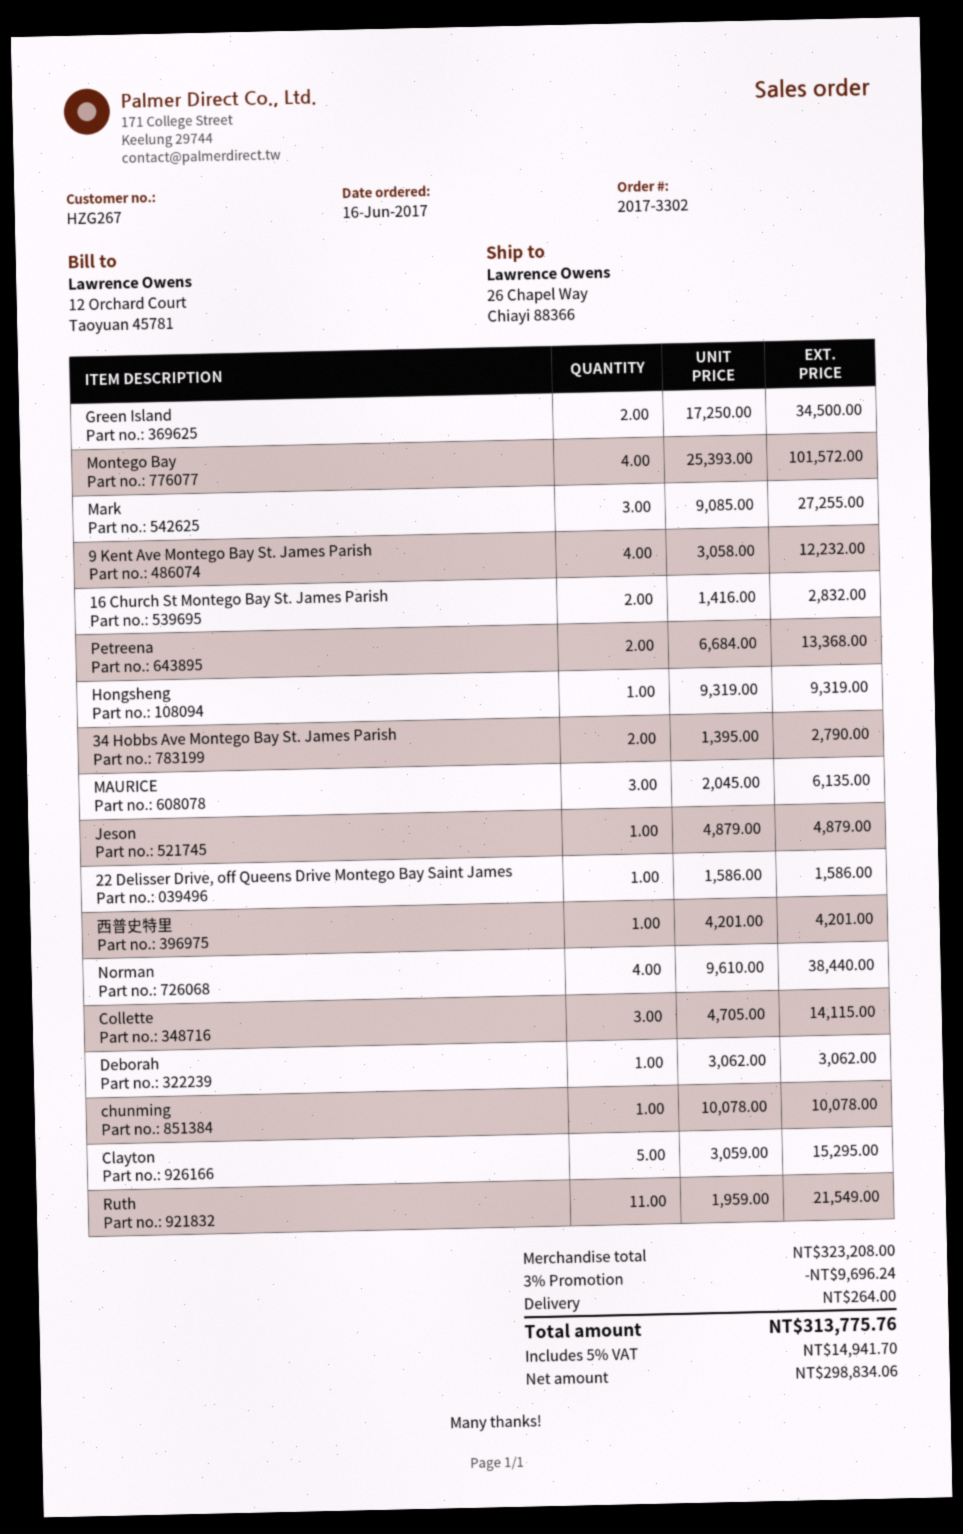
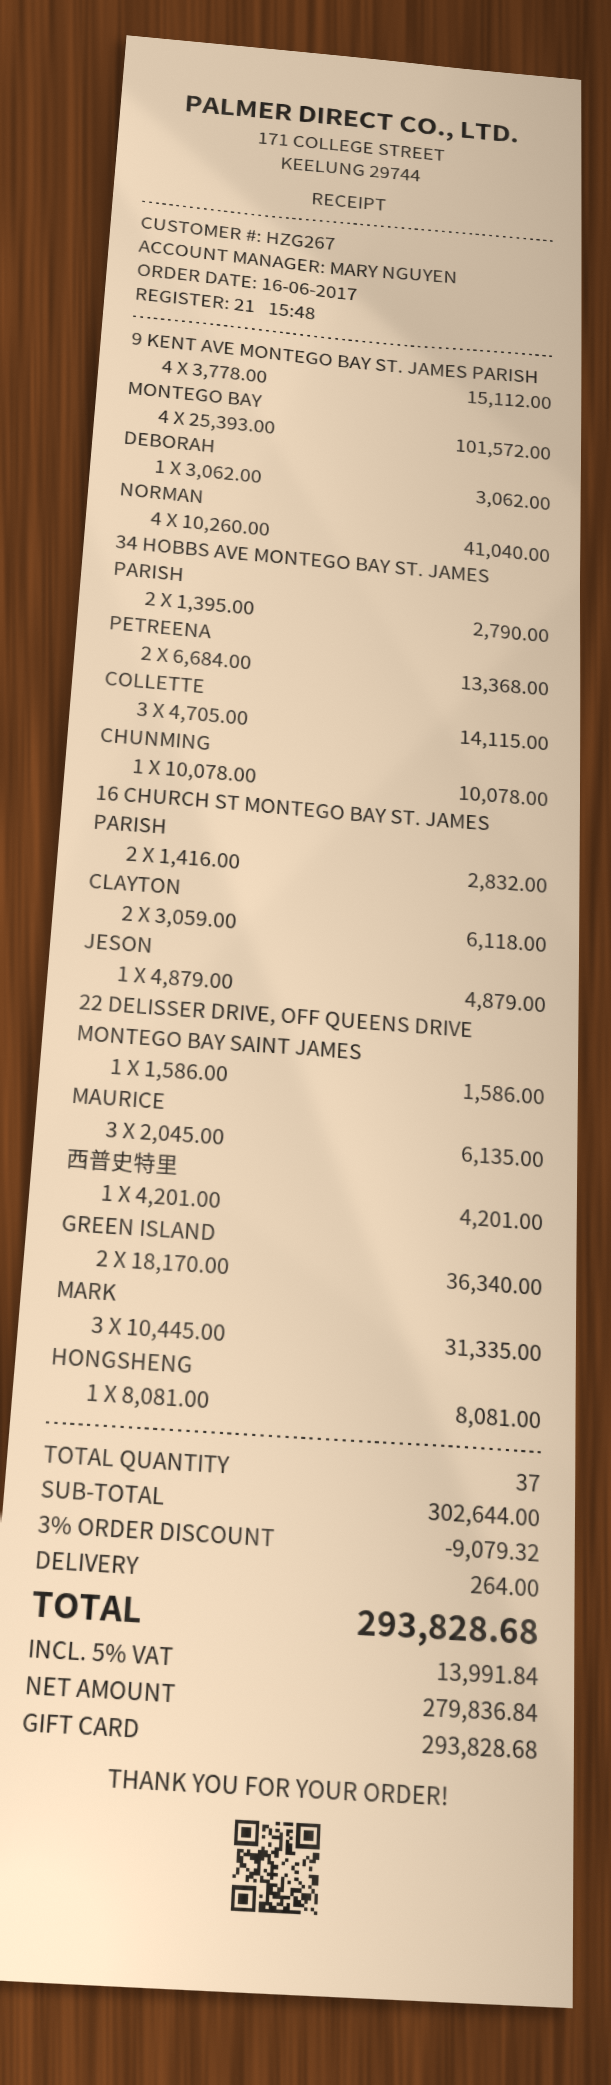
Green Island: 2 x 17250.00 = 34500.00 -> 2 x 18170.00 = 36340.00
Mark: 3 x 9085.00 = 27255.00 -> 3 x 10445.00 = 31335.00
9 Kent Ave Montego Bay St. James Parish: 4 x 3058.00 = 12232.00 -> 4 x 3778.00 = 15112.00
Hongsheng: 1 x 9319.00 = 9319.00 -> 1 x 8081.00 = 8081.00
Norman: 4 x 9610.00 = 38440.00 -> 4 x 10260.00 = 41040.00
Clayton: 5 x 3059.00 = 15295.00 -> 2 x 3059.00 = 6118.00
Ruth: 11 x 1959.00 = 21549.00 -> none
subtotal: 323208.00 -> 302644.00
discount: 3% = 9696.24 -> 3% = 9079.32
net: 298834.06 -> 279836.84
tax: 5% = 14941.70 -> 5% = 13991.84
total: 313775.76 -> 293828.68

